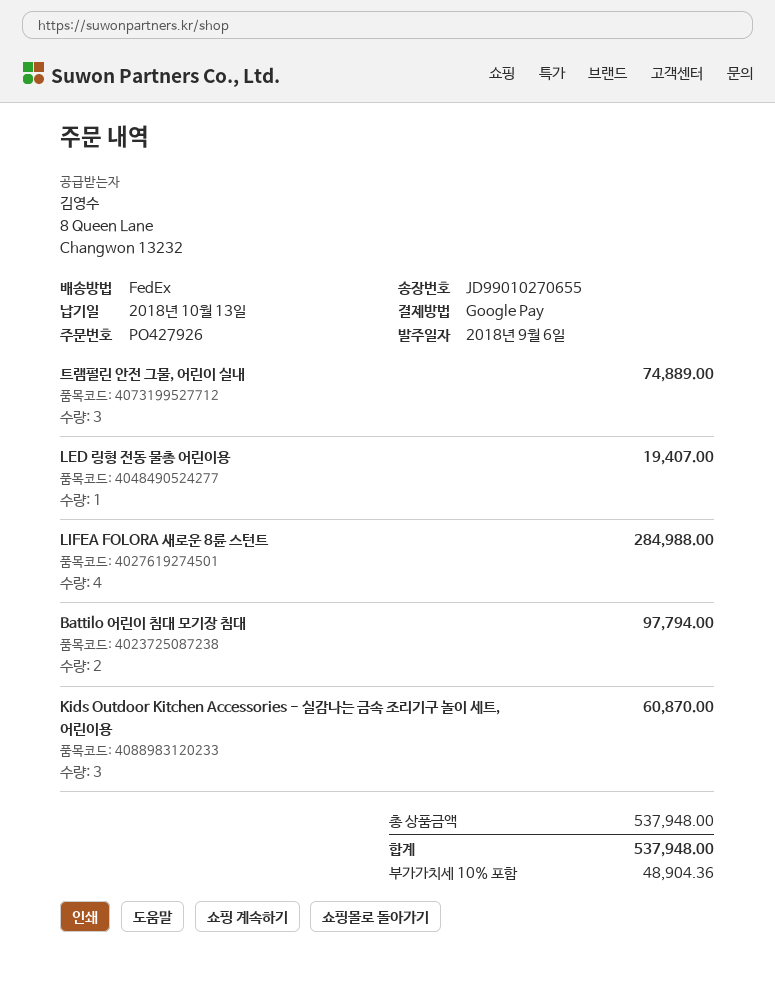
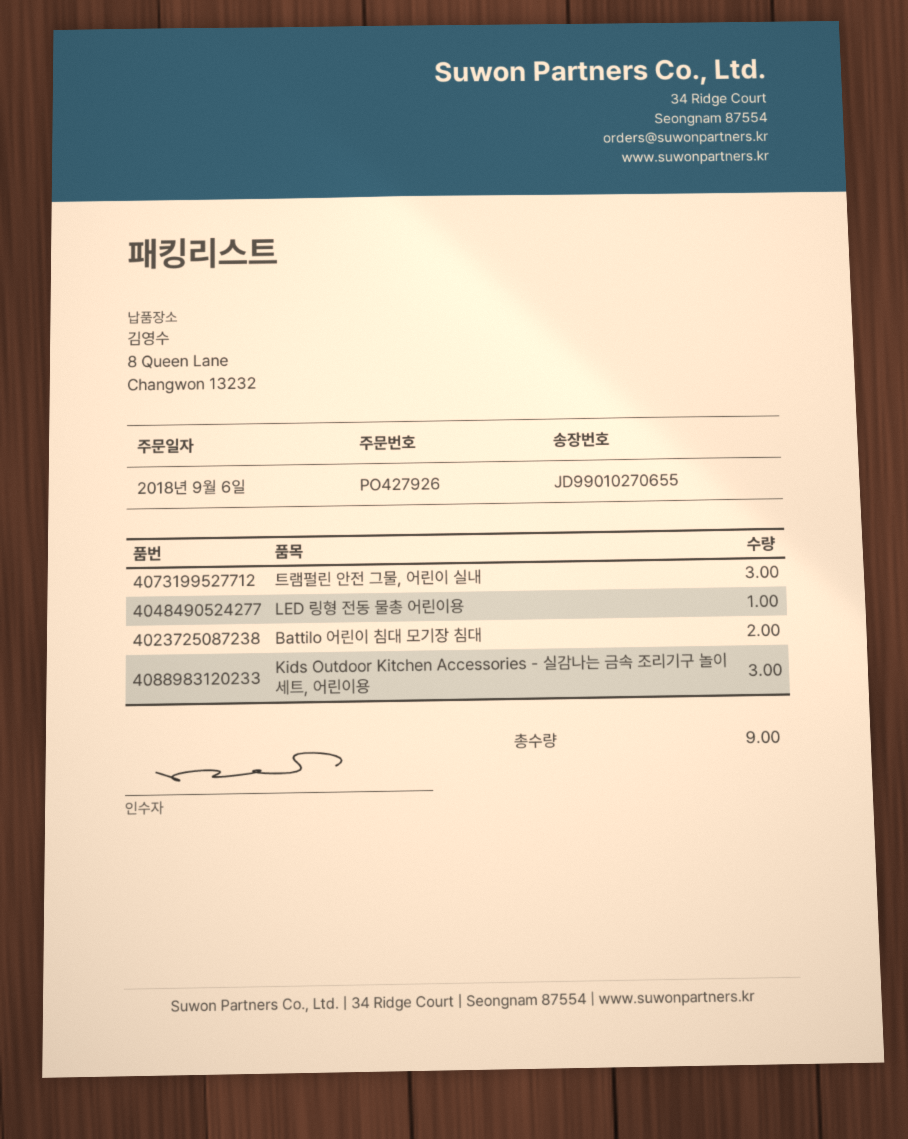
LIFEA FOLORA 새로운 8륜 스턴트: 4 -> none

